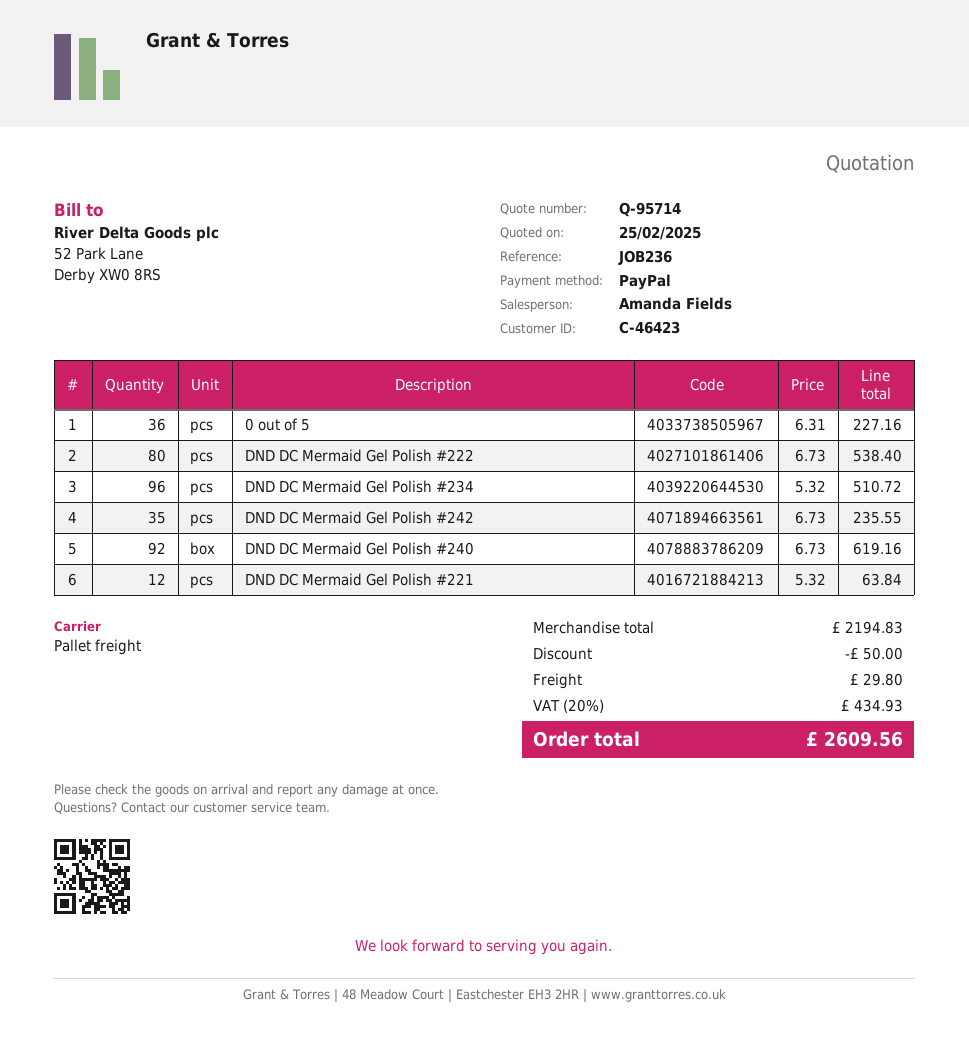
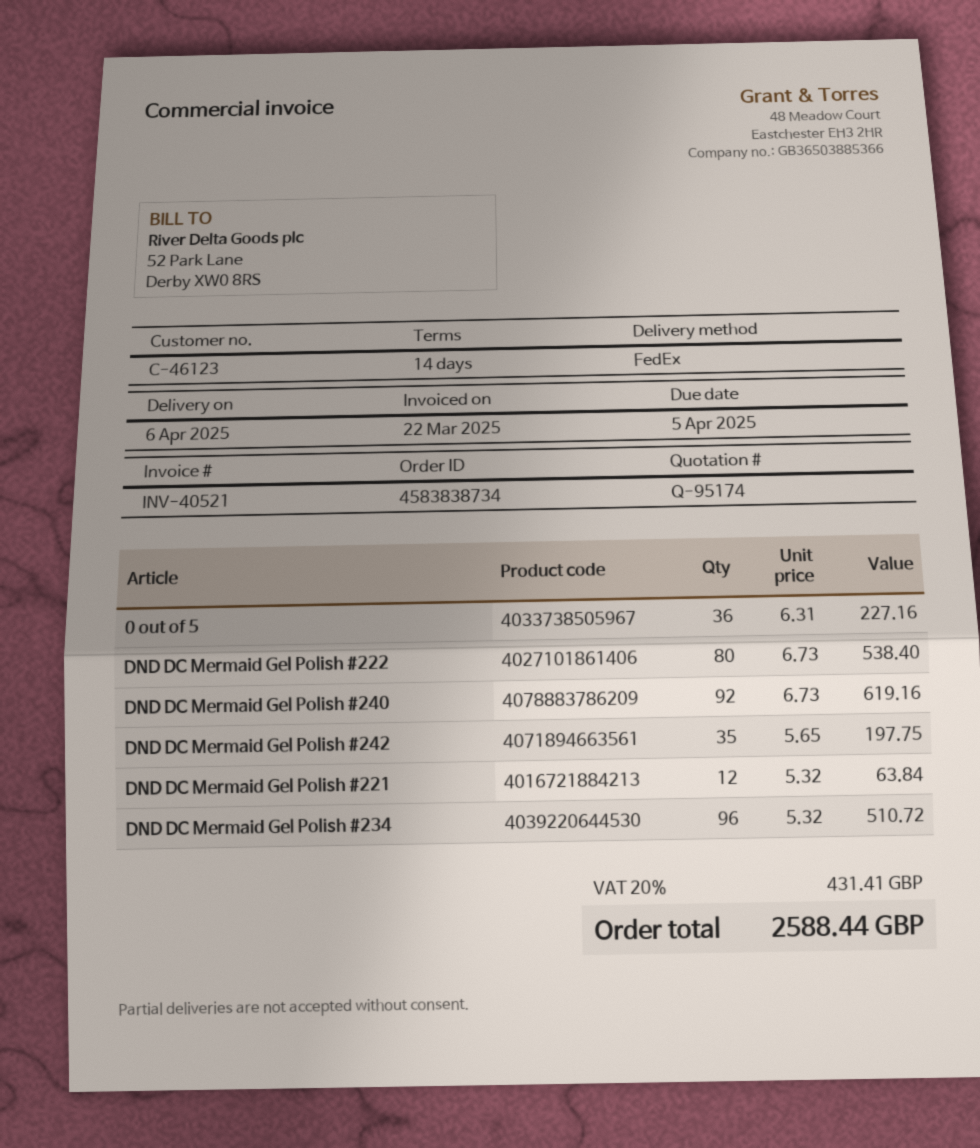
quote number: Q-95714 -> Q-95174
customer number: C-46423 -> C-46123
shipping method: pallet freight -> FedEx
DND DC Mermaid Gel Polish #242: 35 x 6.73 = 235.55 -> 35 x 5.65 = 197.75
discount: 50.00 -> none
shipping: 29.80 -> none
tax: 20% = 434.93 -> 20% = 431.41
total: 2609.56 -> 2588.44

